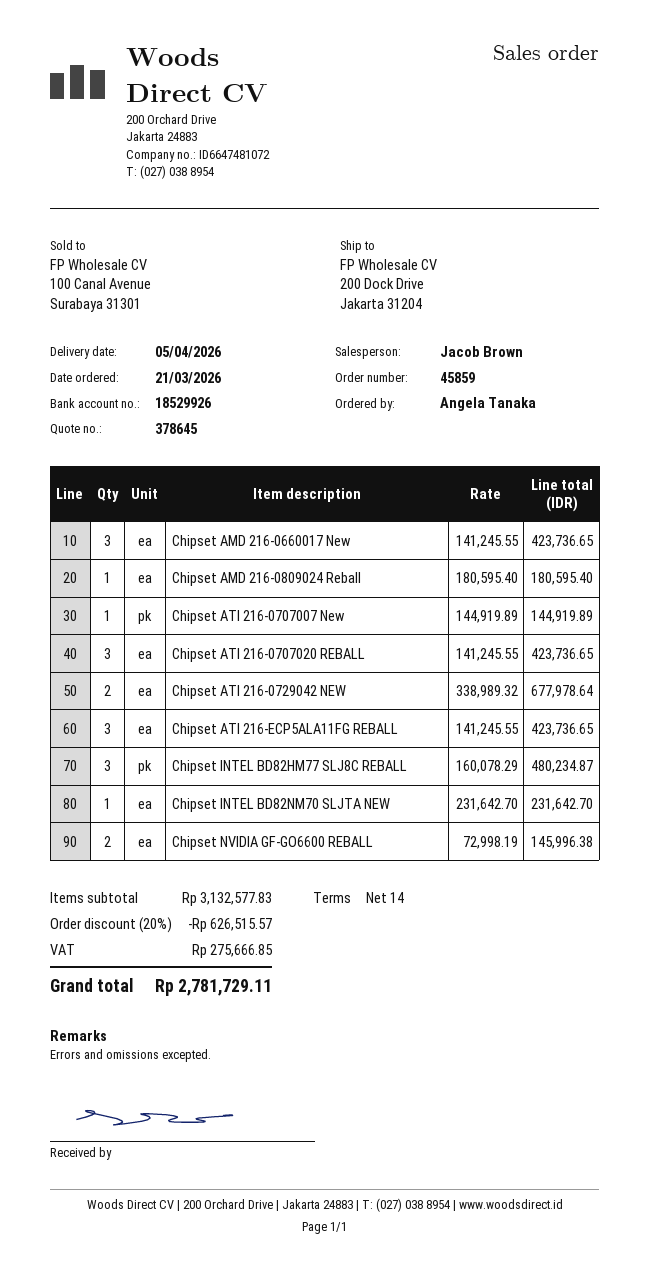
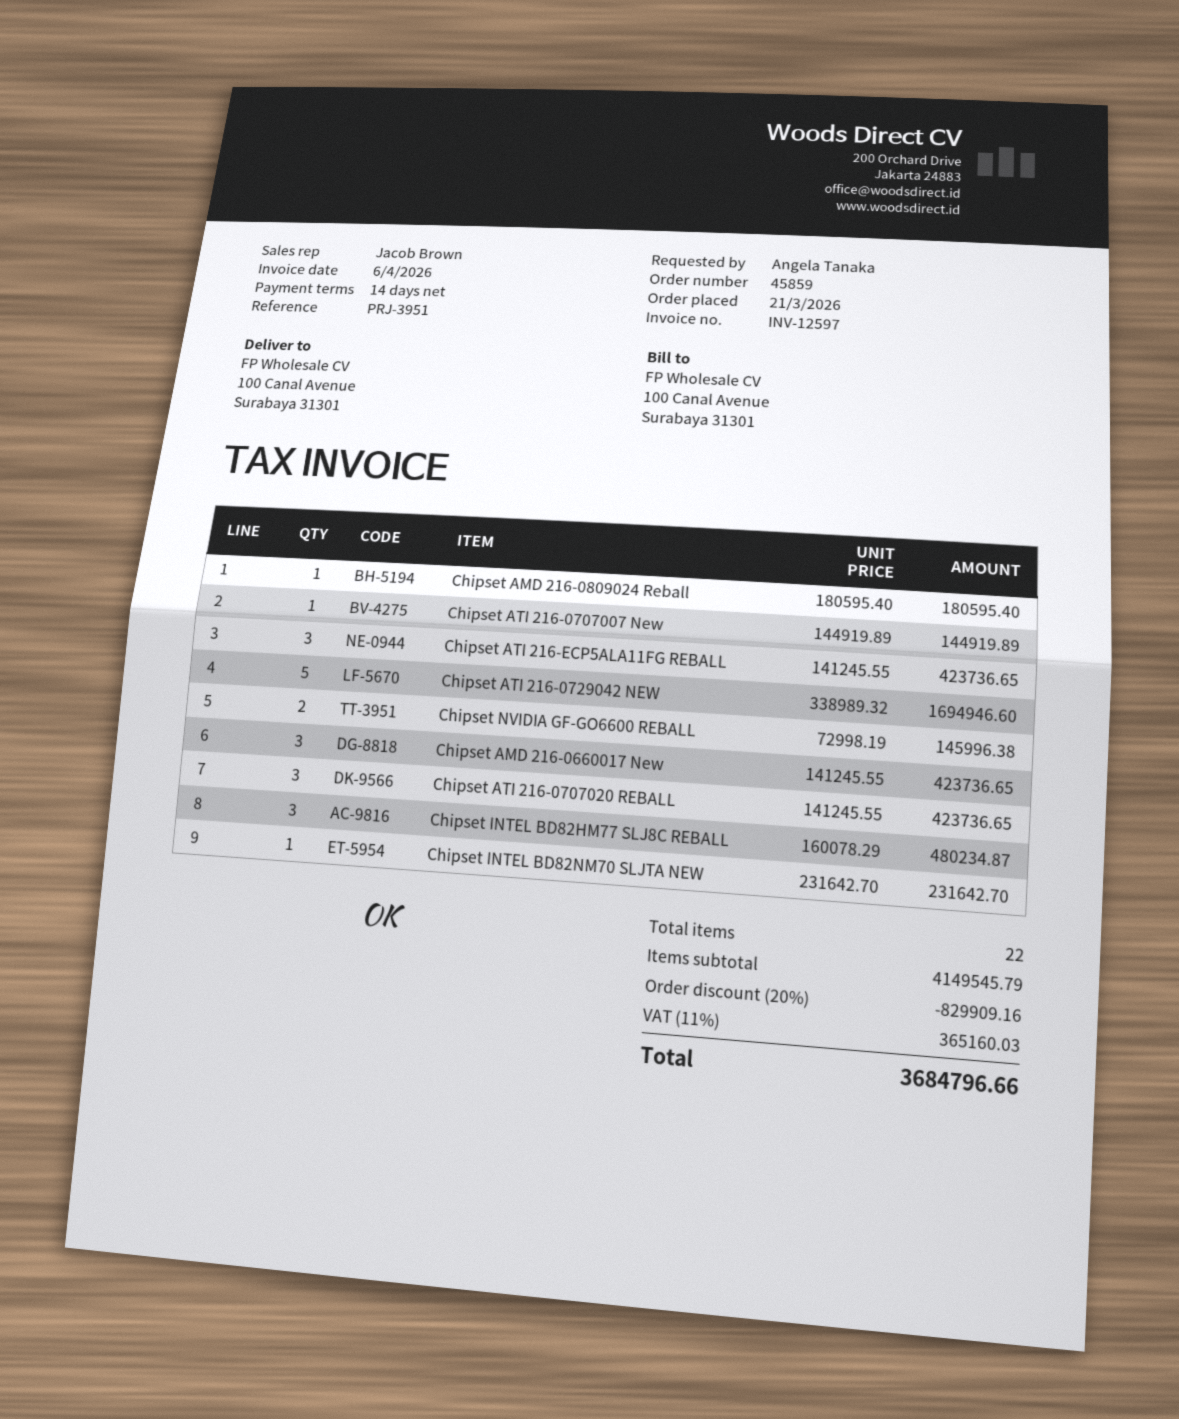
ship to: 200 Dock Drive, Jakarta 31204 -> 100 Canal Avenue, Surabaya 31301
Chipset ATI 216-0729042 NEW: 2 x 338989.32 = 677978.64 -> 5 x 338989.32 = 1694946.60
subtotal: 3132577.83 -> 4149545.79
discount: 20% = 626515.57 -> 20% = 829909.16
tax: 275666.85 -> 365160.03
total: 2781729.11 -> 3684796.66

